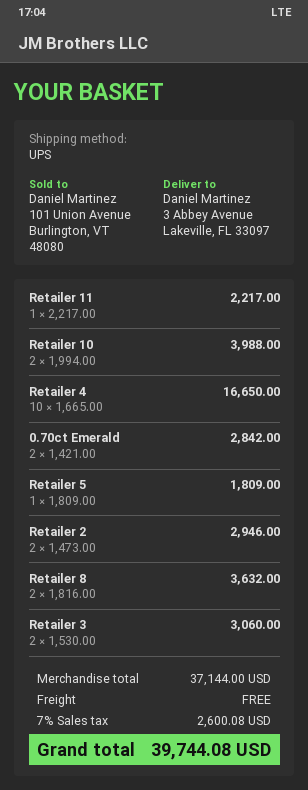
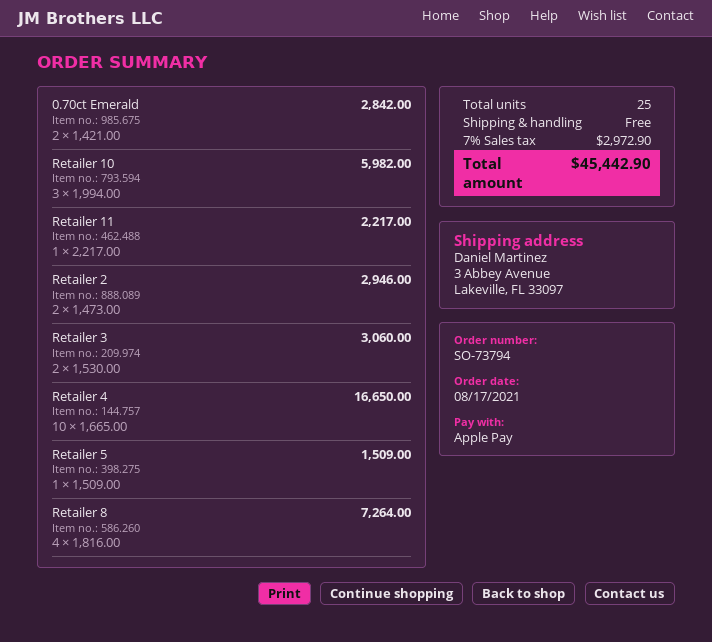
Retailer 10: 2 x 1994.00 = 3988.00 -> 3 x 1994.00 = 5982.00
Retailer 5: 1 x 1809.00 = 1809.00 -> 1 x 1509.00 = 1509.00
Retailer 8: 2 x 1816.00 = 3632.00 -> 4 x 1816.00 = 7264.00
tax: 7% = 2600.08 -> 7% = 2972.90
total: 39744.08 -> 45442.90

